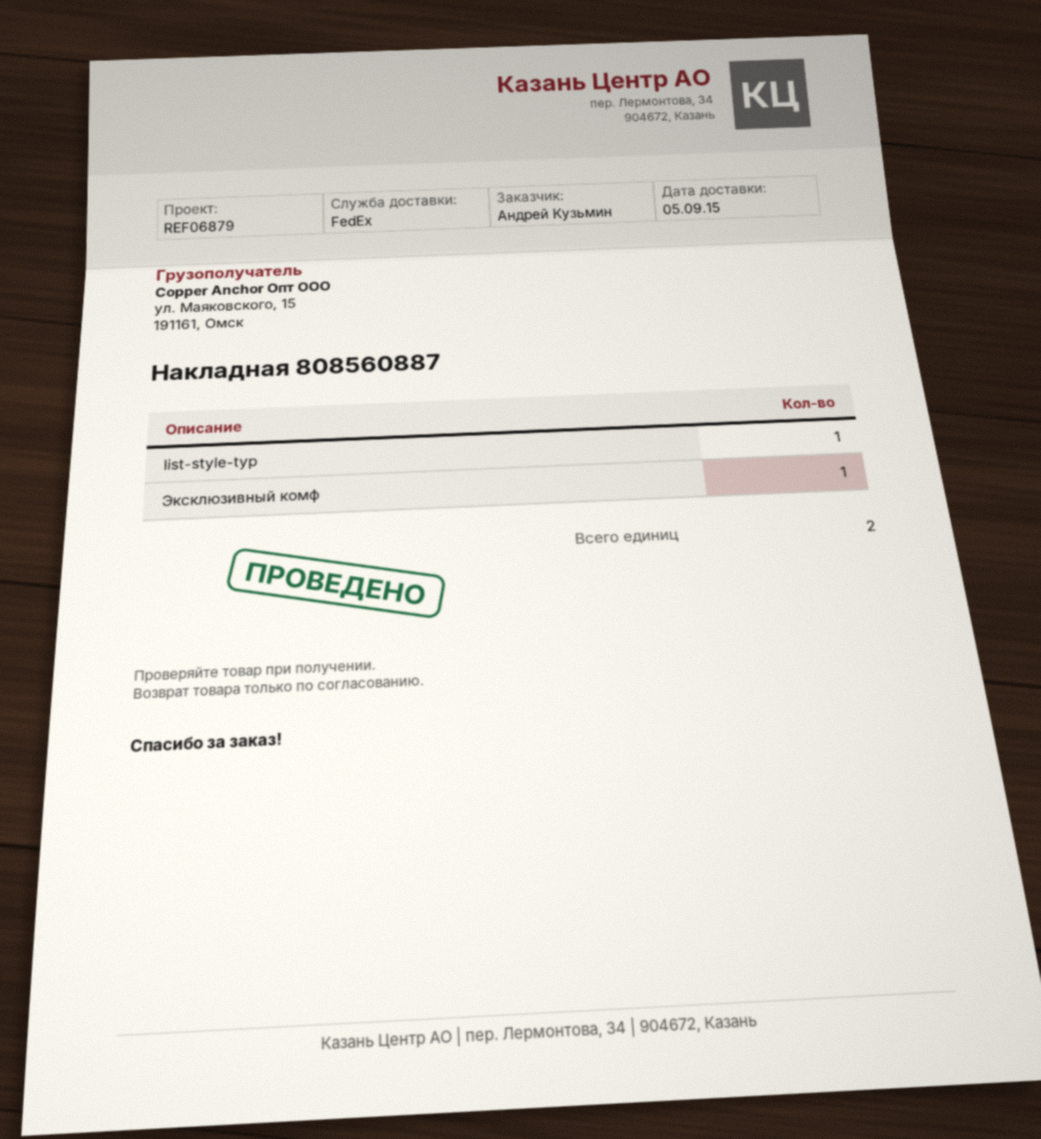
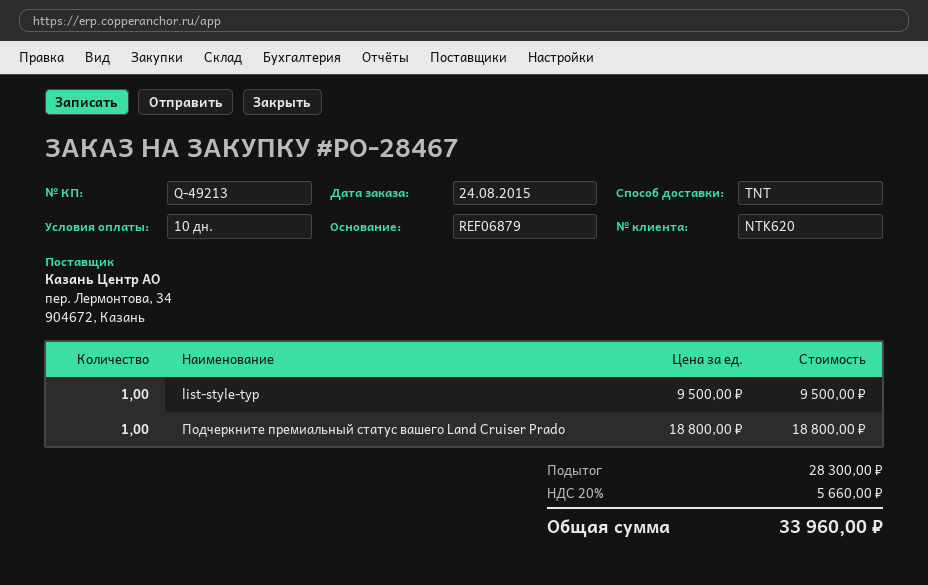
shipping method: FedEx -> TNT
Эксклюзивный комф: 1 -> none
Подчеркните премиальный статус вашего Land Cruiser Prado: none -> 1

